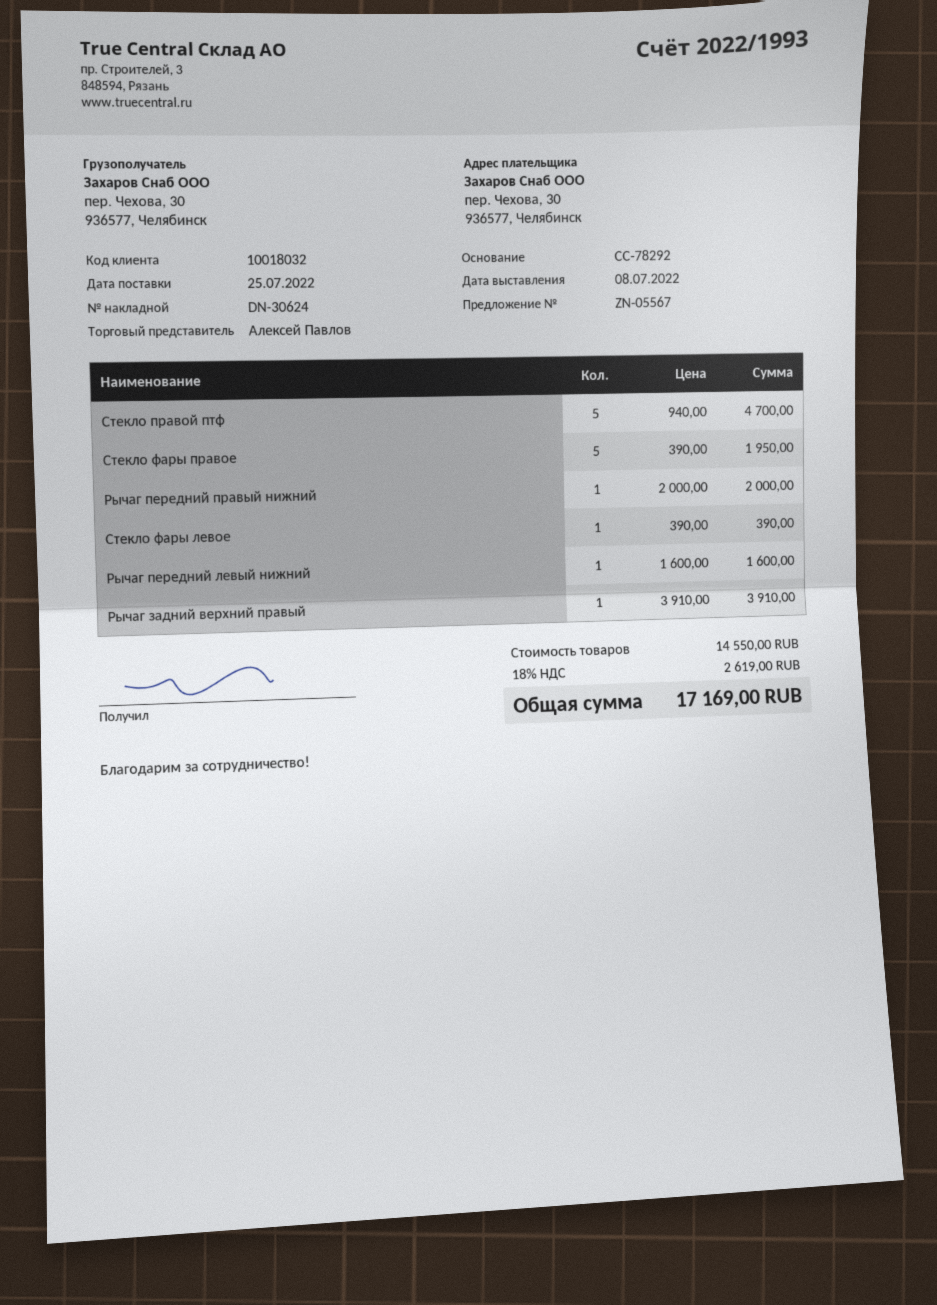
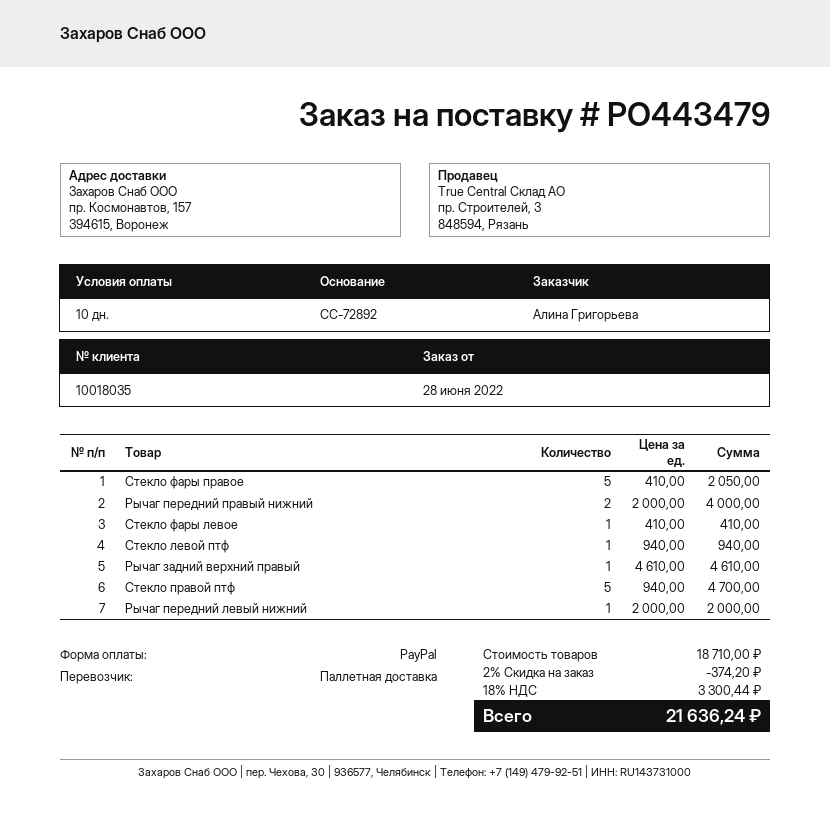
customer number: 10018032 -> 10018035
reference: CC-78292 -> CC-72892
ship to: пер. Чехова, 30, 936577, Челябинск -> пр. Космонавтов, 157, 394615, Воронеж
Стекло фары правое: 5 x 390.00 = 1950.00 -> 5 x 410.00 = 2050.00
Рычаг передний правый нижний: 1 x 2000.00 = 2000.00 -> 2 x 2000.00 = 4000.00
Стекло фары левое: 1 x 390.00 = 390.00 -> 1 x 410.00 = 410.00
Рычаг передний левый нижний: 1 x 1600.00 = 1600.00 -> 1 x 2000.00 = 2000.00
Рычаг задний верхний правый: 1 x 3910.00 = 3910.00 -> 1 x 4610.00 = 4610.00
Стекло левой птф: none -> 1 x 940.00 = 940.00
subtotal: 14550.00 -> 18710.00
discount: none -> 2% = 374.20
tax: 18% = 2619.00 -> 18% = 3300.44
total: 17169.00 -> 21636.24

